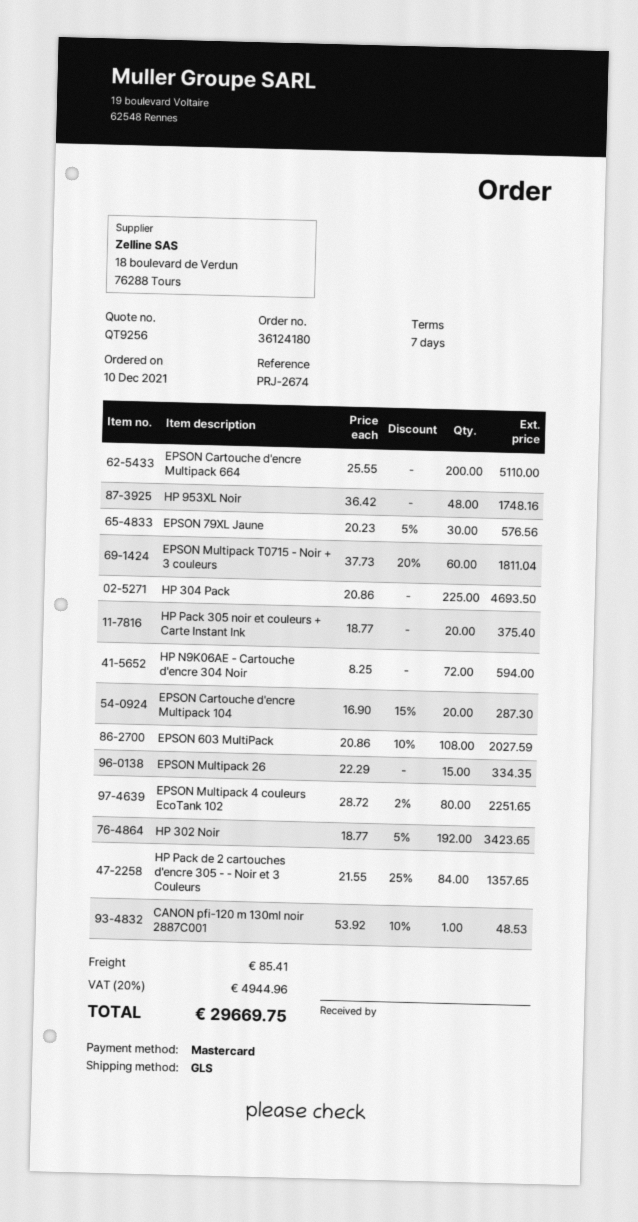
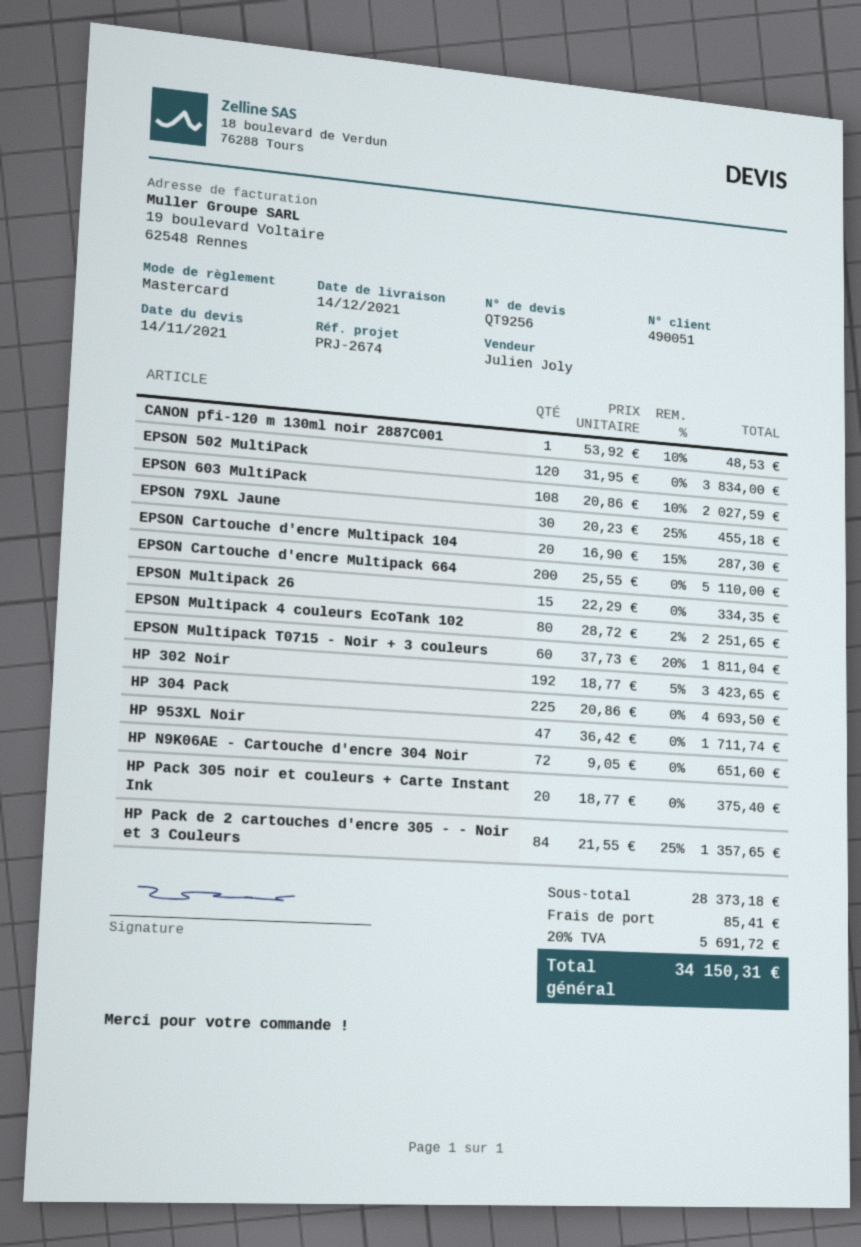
HP 953XL Noir: 48 x 36.42 = 1748.16 -> 47 x 36.42 = 1711.74
EPSON 79XL Jaune: 30 x 20.23 - 5% = 576.56 -> 30 x 20.23 - 25% = 455.18
HP N9K06AE - Cartouche d'encre 304 Noir: 72 x 8.25 = 594.00 -> 72 x 9.05 = 651.60
EPSON 502 MultiPack: none -> 120 x 31.95 = 3834.00
tax: 20% = 4944.96 -> 20% = 5691.72
total: 29669.75 -> 34150.31

